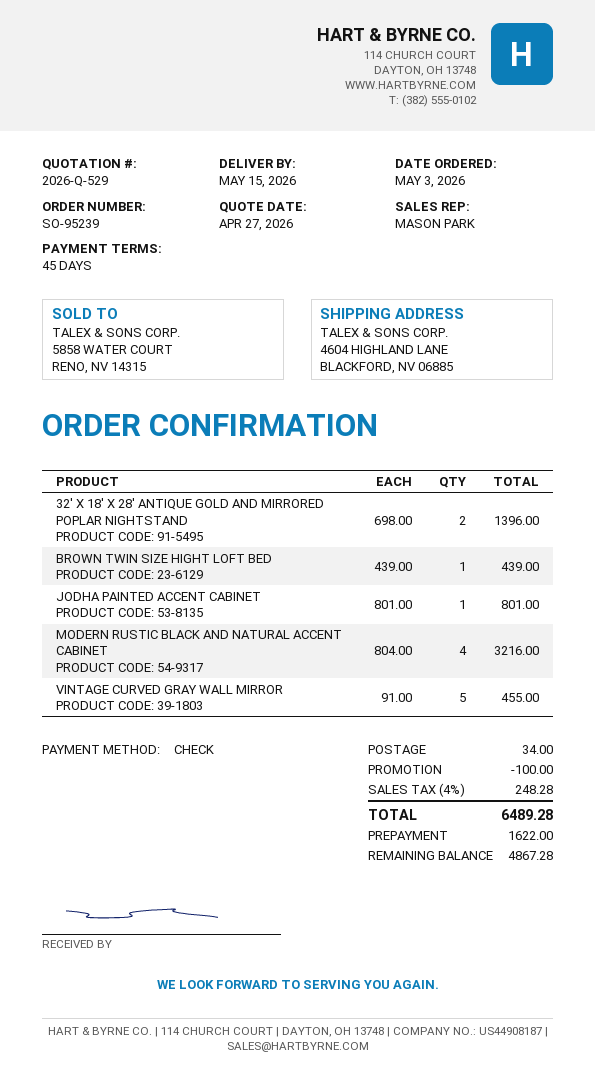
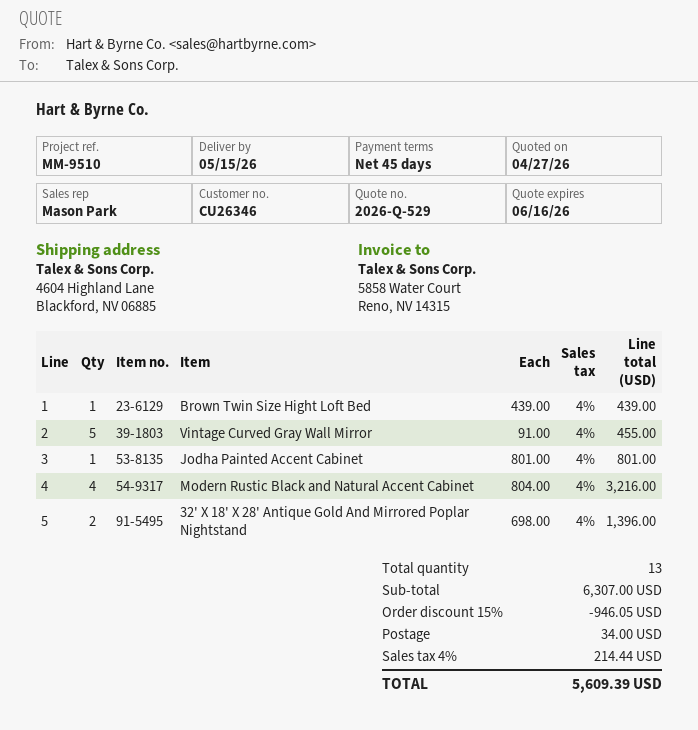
discount: 100.00 -> 946.05
tax: 4% = 248.28 -> 4% = 214.44
total: 6489.28 -> 5609.39

